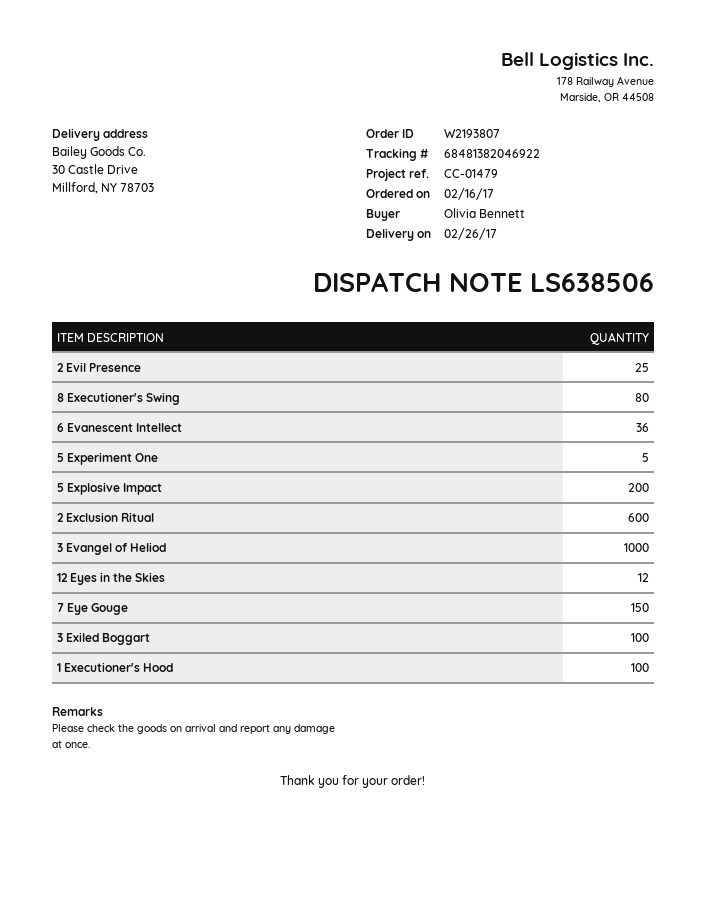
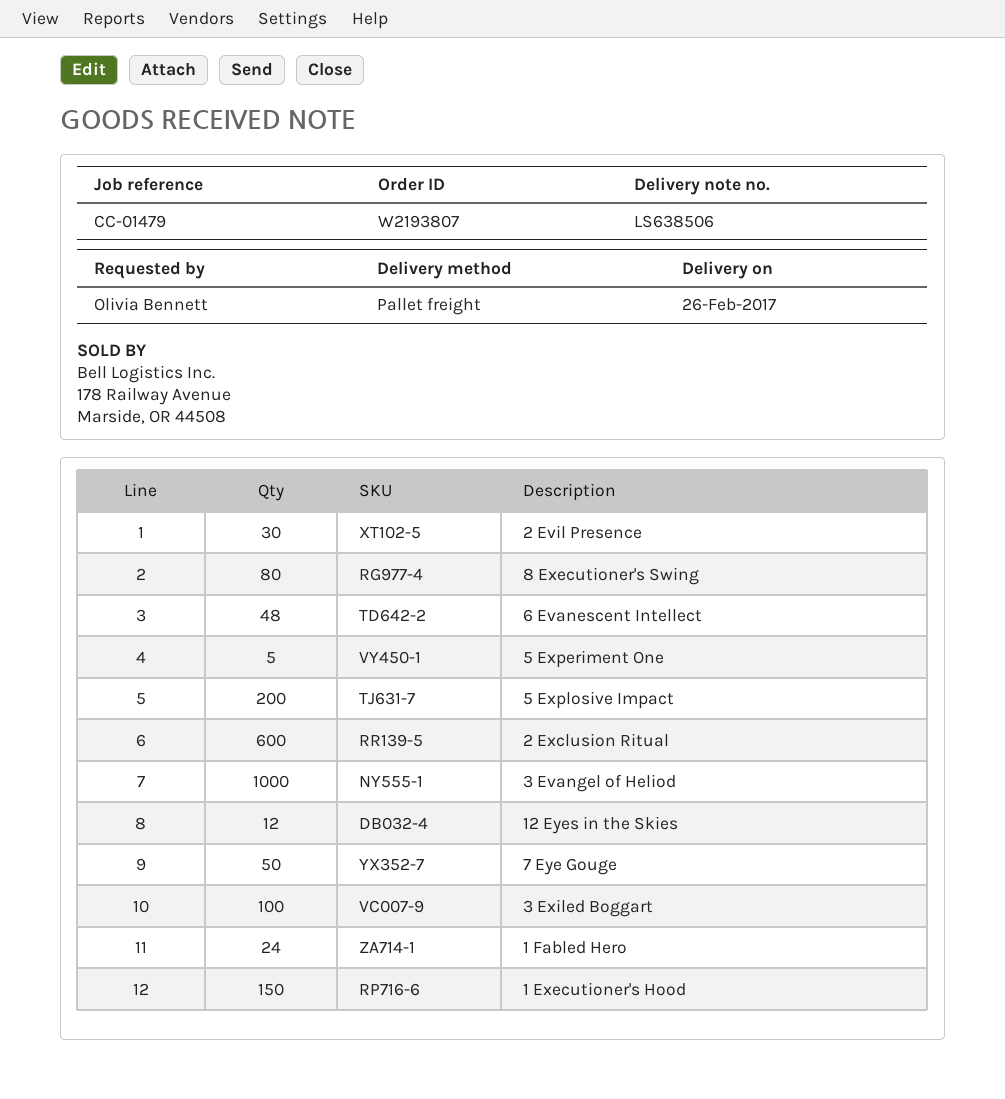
2 Evil Presence: 25 -> 30
6 Evanescent Intellect: 36 -> 48
7 Eye Gouge: 150 -> 50
1 Executioner's Hood: 100 -> 150
1 Fabled Hero: none -> 24

